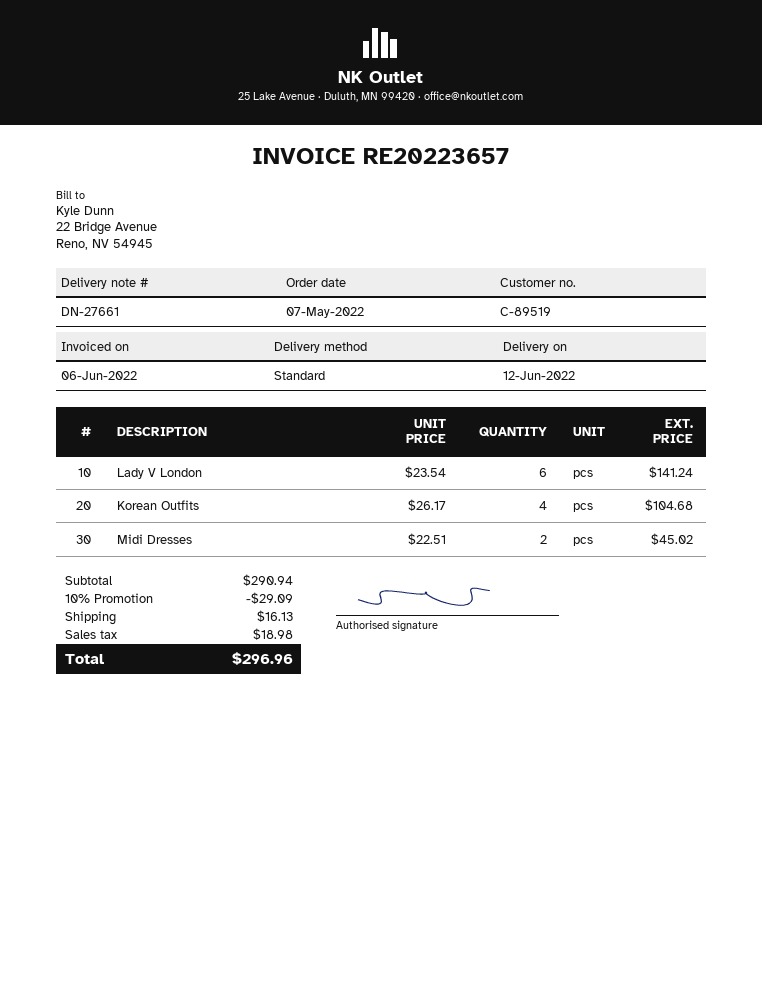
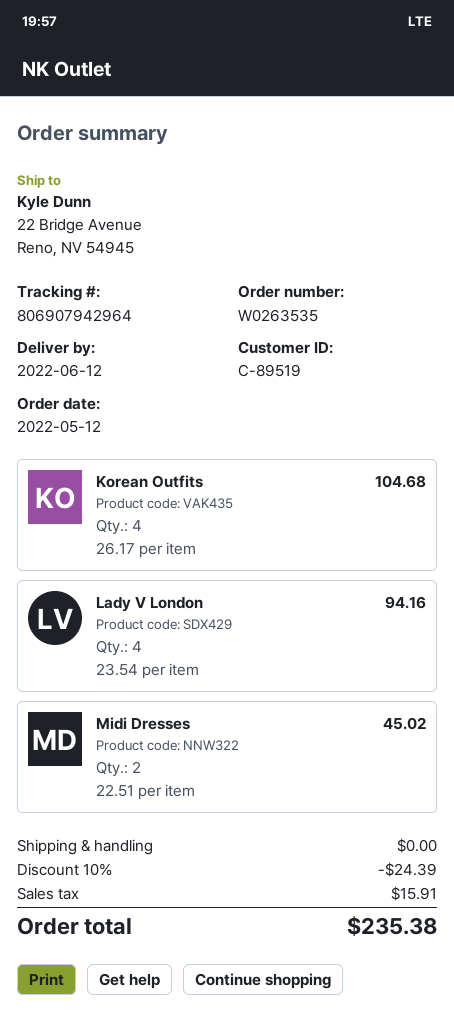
order date: 2022-05-07 -> 2022-05-12
Lady V London: 6 x 23.54 = 141.24 -> 4 x 23.54 = 94.16
discount: 10% = 29.09 -> 10% = 24.39
shipping: 16.13 -> 0.00
tax: 18.98 -> 15.91
total: 296.96 -> 235.38

